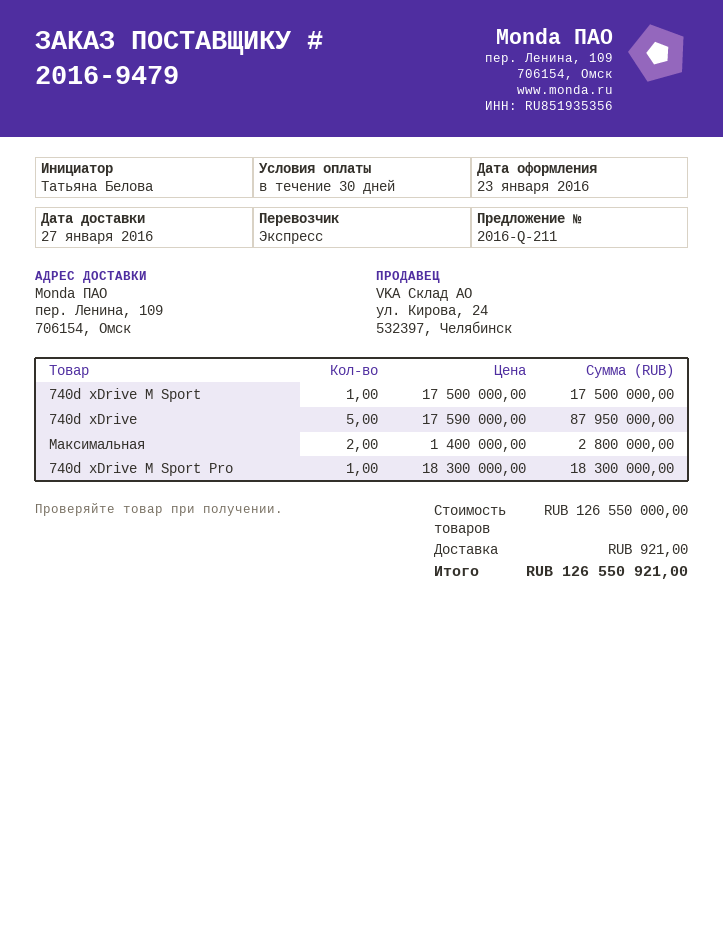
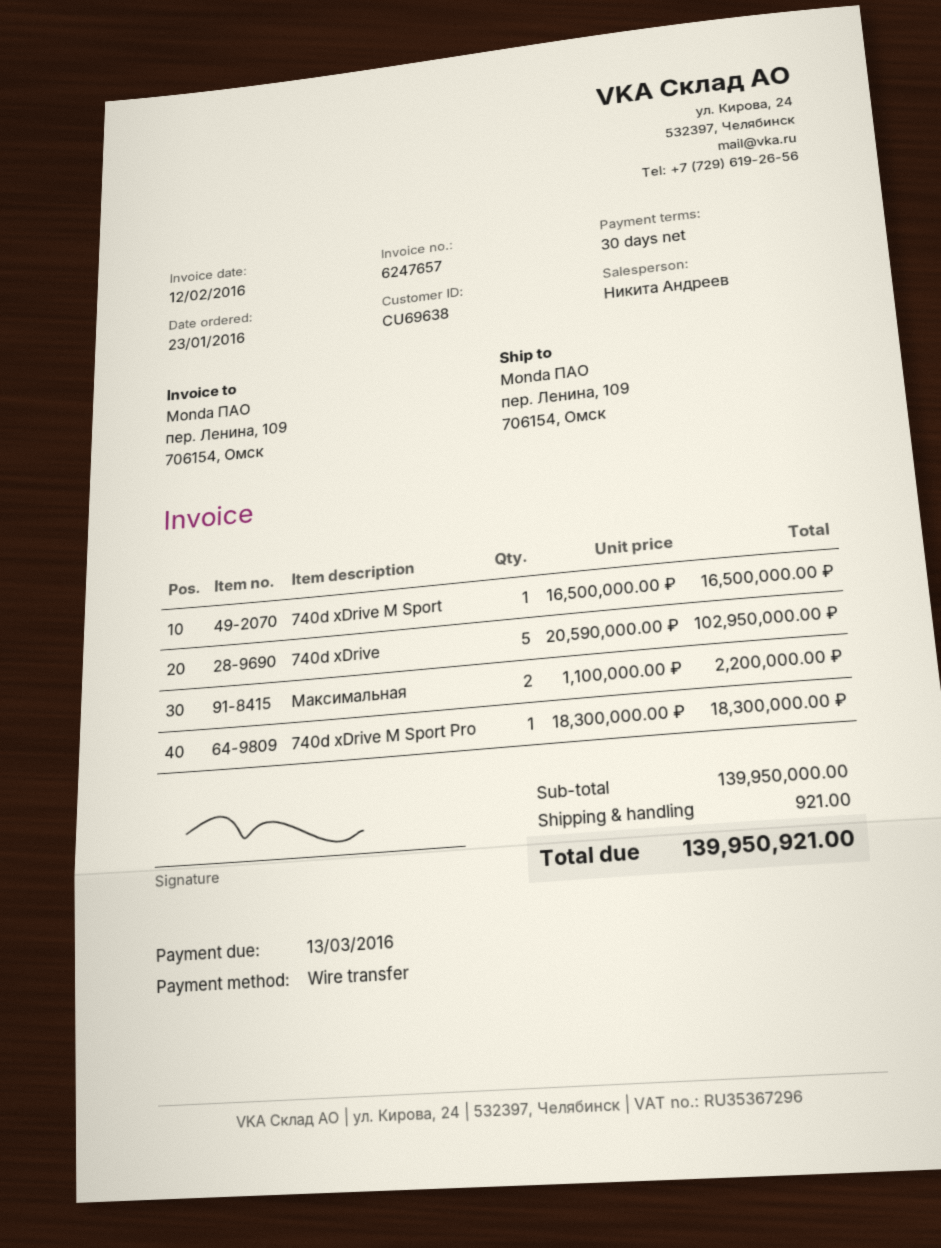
740d xDrive M Sport: 1 x 17500000.00 = 17500000.00 -> 1 x 16500000.00 = 16500000.00
740d xDrive: 5 x 17590000.00 = 87950000.00 -> 5 x 20590000.00 = 102950000.00
Максимальная: 2 x 1400000.00 = 2800000.00 -> 2 x 1100000.00 = 2200000.00
subtotal: 126550000.00 -> 139950000.00
total: 126550921.00 -> 139950921.00

